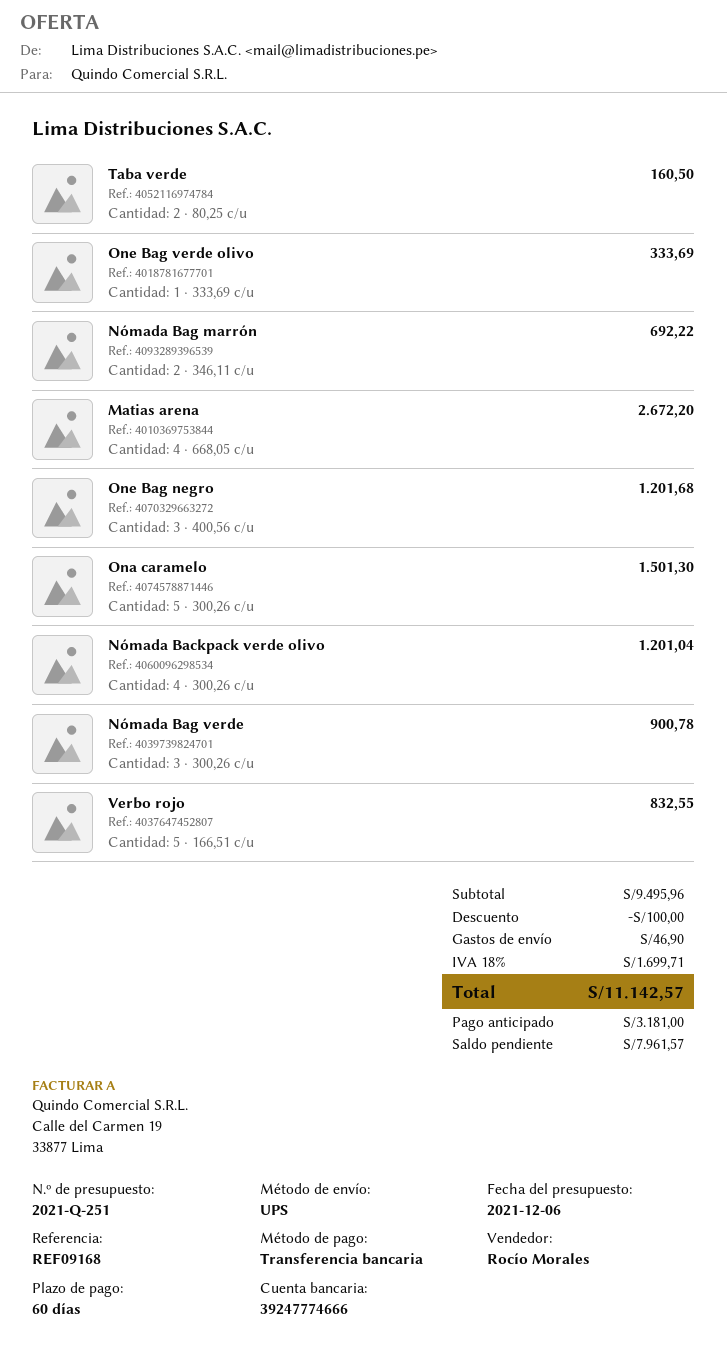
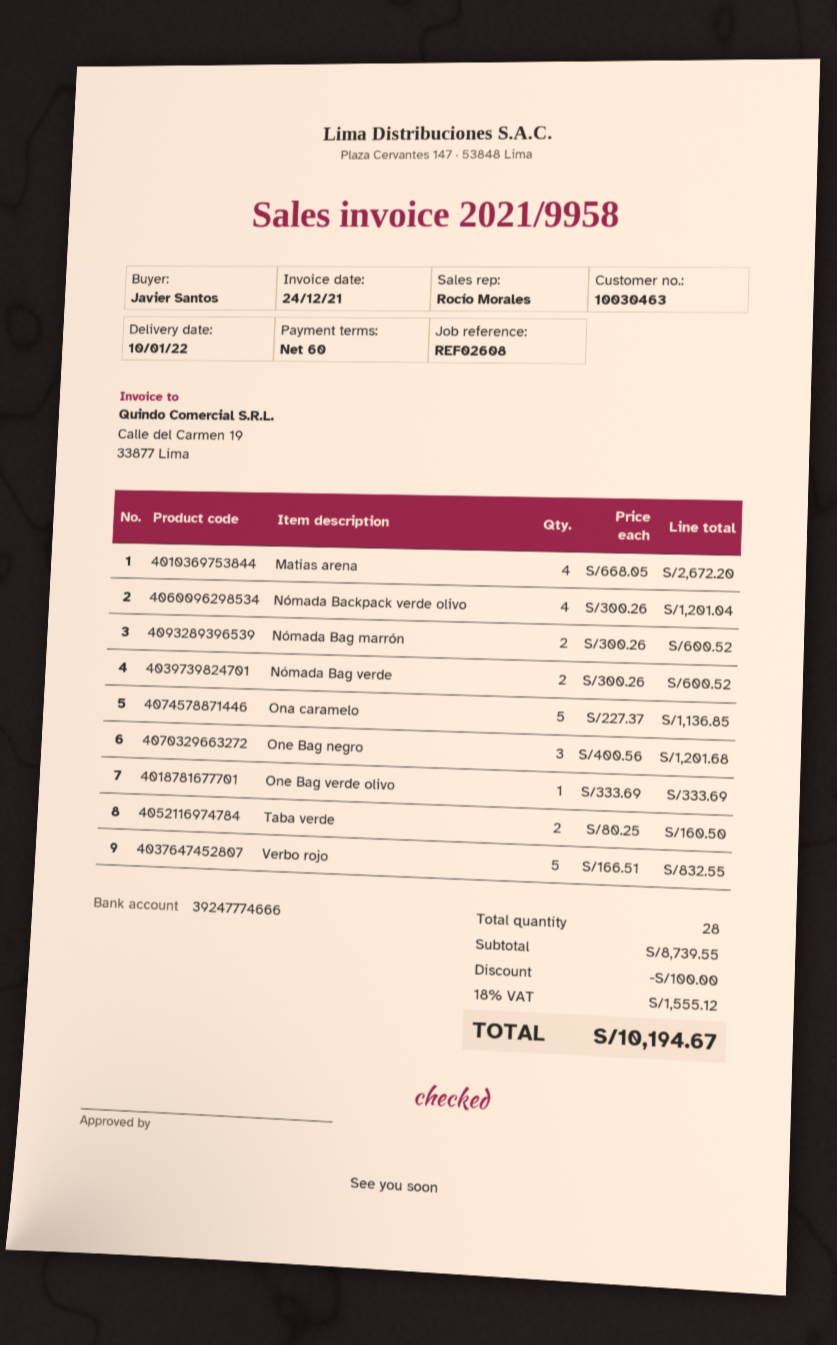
reference: REF09168 -> REF02608
Nómada Bag marrón: 2 x 346.11 = 692.22 -> 2 x 300.26 = 600.52
Ona caramelo: 5 x 300.26 = 1501.30 -> 5 x 227.37 = 1136.85
Nómada Bag verde: 3 x 300.26 = 900.78 -> 2 x 300.26 = 600.52
subtotal: 9495.96 -> 8739.55
shipping: 46.90 -> none
tax: 18% = 1699.71 -> 18% = 1555.12
total: 11142.57 -> 10194.67

